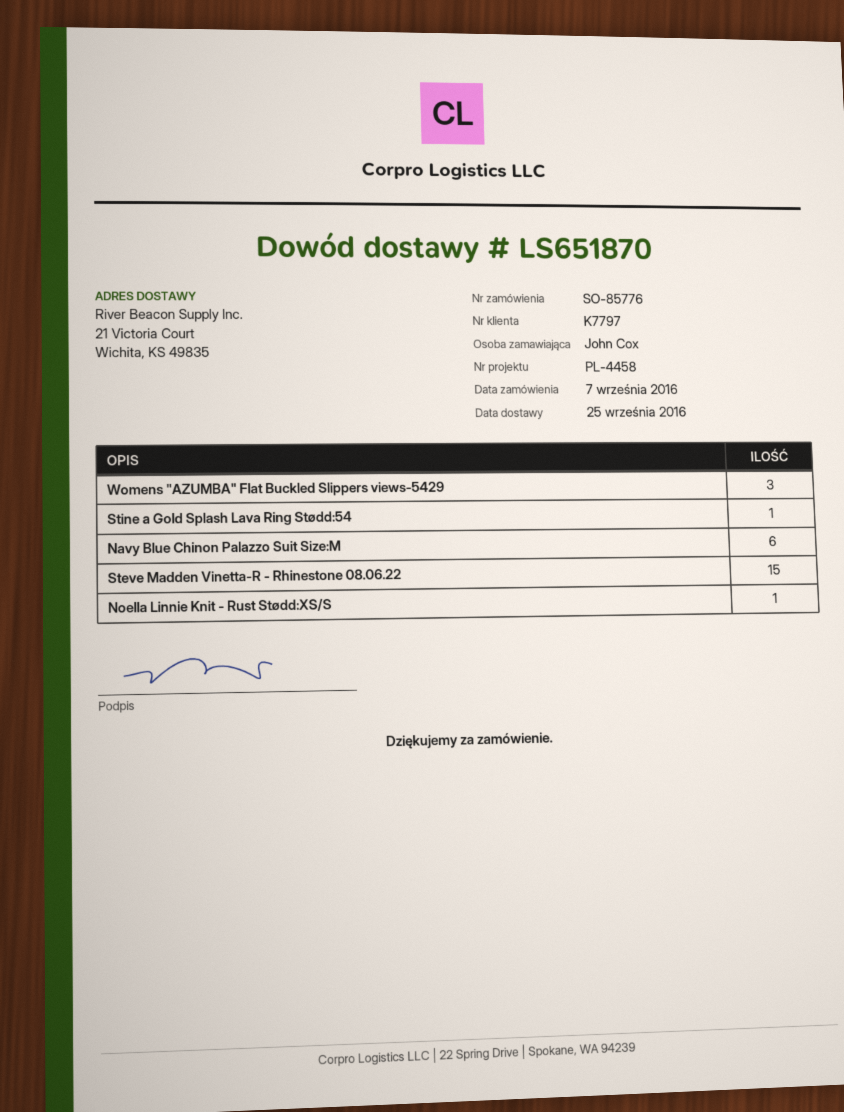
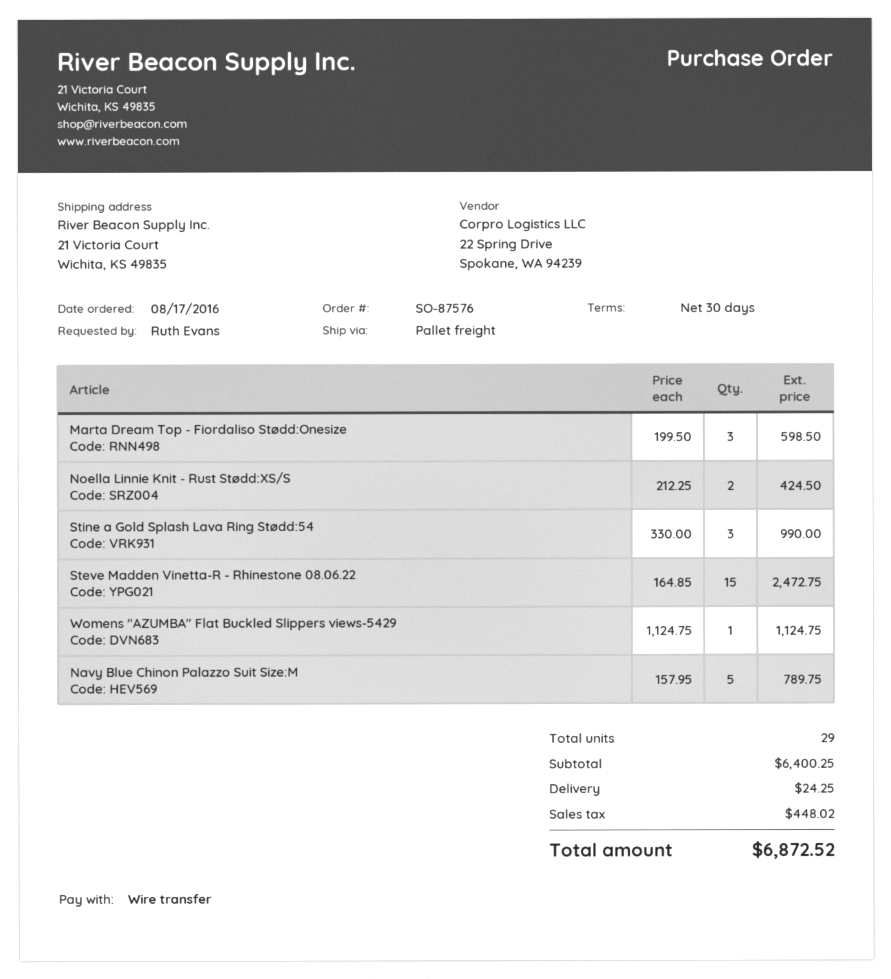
order number: SO-85776 -> SO-87576
order date: 2016-09-07 -> 2016-08-17
ordered by: John Cox -> Ruth Evans
Womens "AZUMBA" Flat Buckled Slippers views-5429: 3 -> 1
Stine a Gold Splash Lava Ring Stødd:54: 1 -> 3
Navy Blue Chinon Palazzo Suit Size:M: 6 -> 5
Noella Linnie Knit - Rust Stødd:XS/S: 1 -> 2
Marta Dream Top - Fiordaliso Stødd:Onesize: none -> 3

